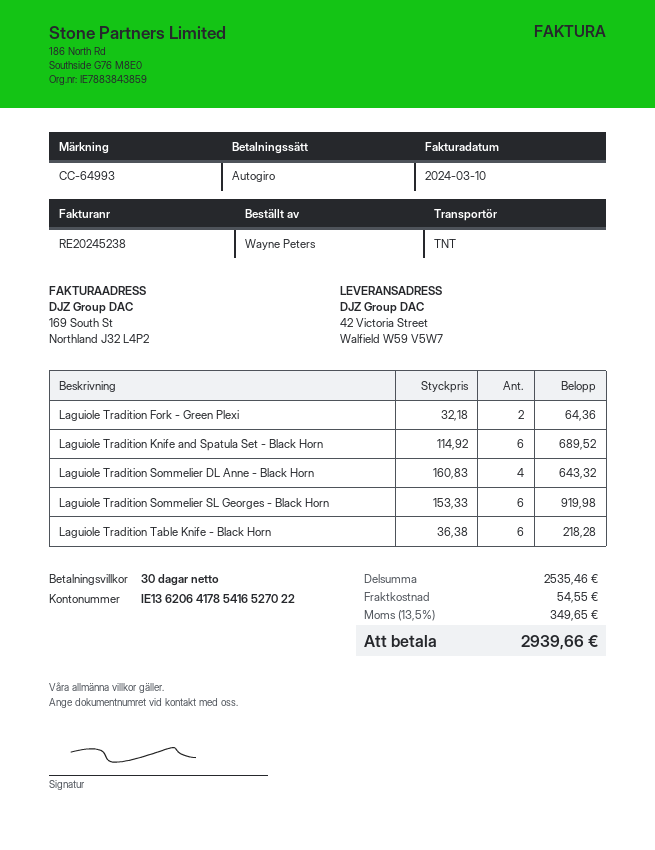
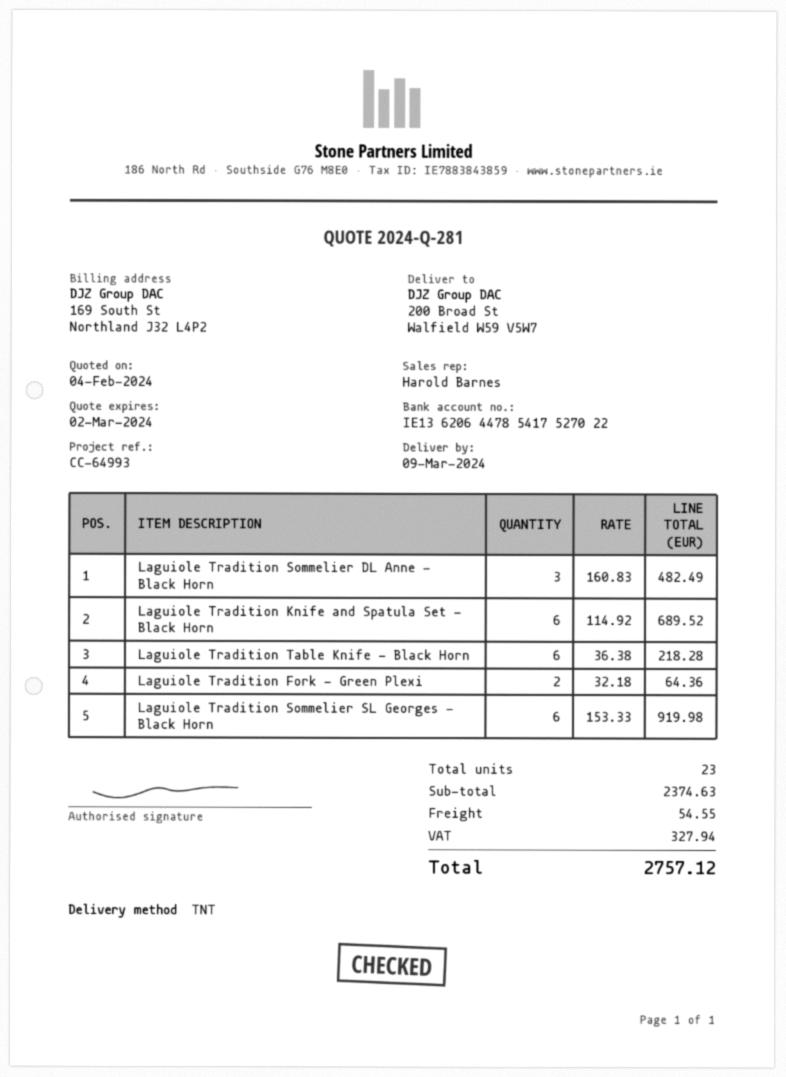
bank account: IE13620641785416527022 -> IE13620644785417527022
ship to: 42 Victoria Street, Walfield W59 V5W7 -> 200 Broad St, Walfield W59 V5W7
Laguiole Tradition Sommelier DL Anne - Black Horn: 4 x 160.83 = 643.32 -> 3 x 160.83 = 482.49
subtotal: 2535.46 -> 2374.63
tax: 349.65 -> 327.94
total: 2939.66 -> 2757.12

